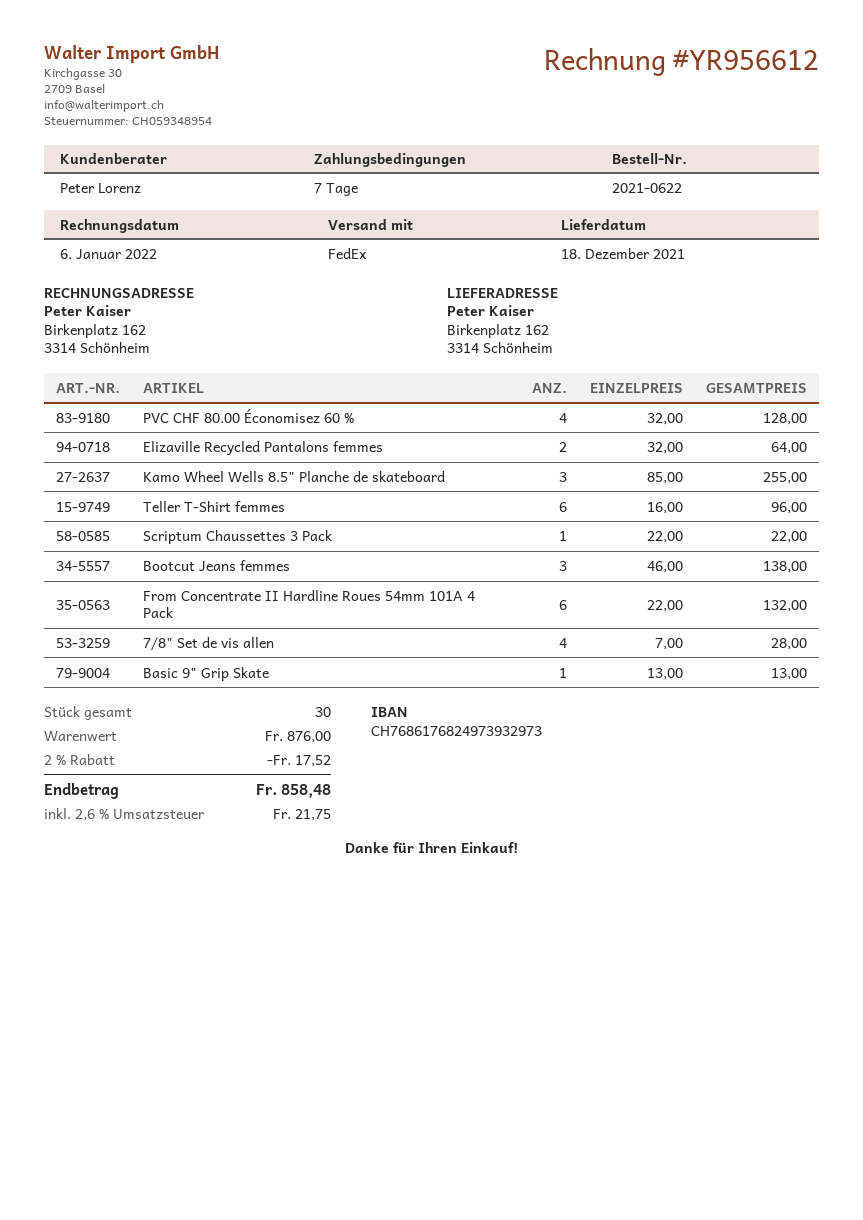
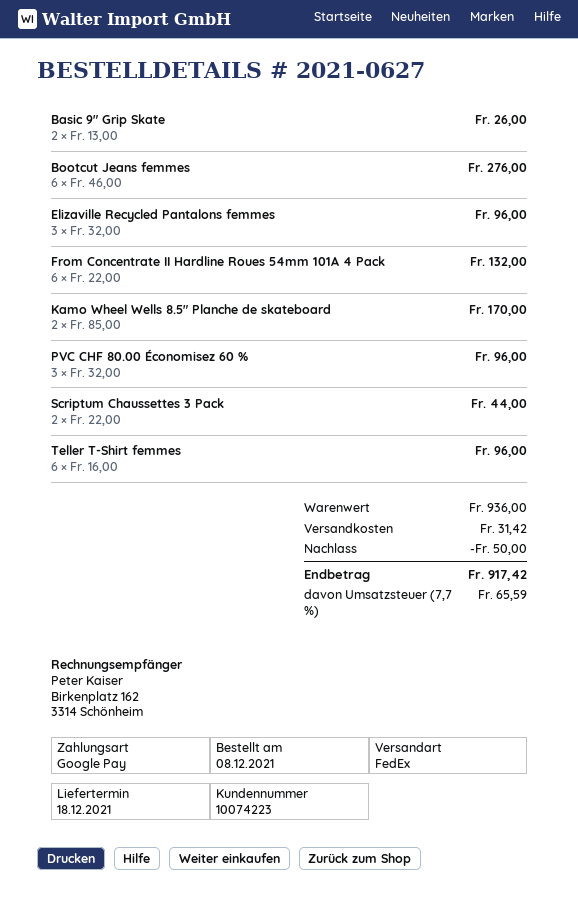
order number: 2021-0622 -> 2021-0627
PVC CHF 80.00 Économisez 60 %: 4 x 32.00 = 128.00 -> 3 x 32.00 = 96.00
Elizaville Recycled Pantalons femmes: 2 x 32.00 = 64.00 -> 3 x 32.00 = 96.00
Kamo Wheel Wells 8.5" Planche de skateboard: 3 x 85.00 = 255.00 -> 2 x 85.00 = 170.00
Scriptum Chaussettes 3 Pack: 1 x 22.00 = 22.00 -> 2 x 22.00 = 44.00
Bootcut Jeans femmes: 3 x 46.00 = 138.00 -> 6 x 46.00 = 276.00
7/8" Set de vis allen: 4 x 7.00 = 28.00 -> none
Basic 9" Grip Skate: 1 x 13.00 = 13.00 -> 2 x 13.00 = 26.00
subtotal: 876.00 -> 936.00
discount: 17.52 -> 50.00
shipping: none -> 31.42
tax: 2.6% = 21.75 -> 7.7% = 65.59
total: 858.48 -> 917.42

